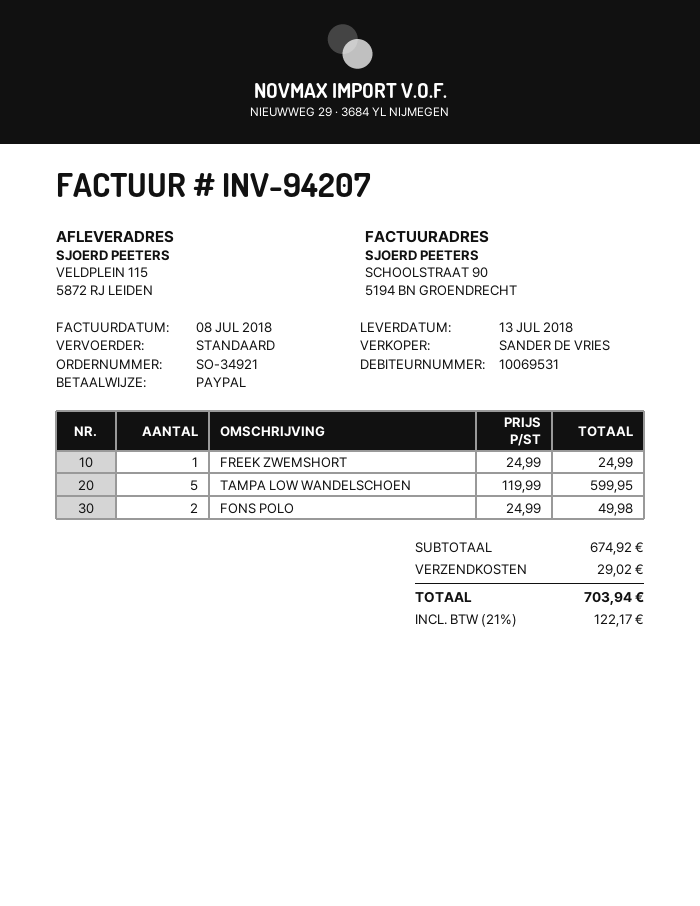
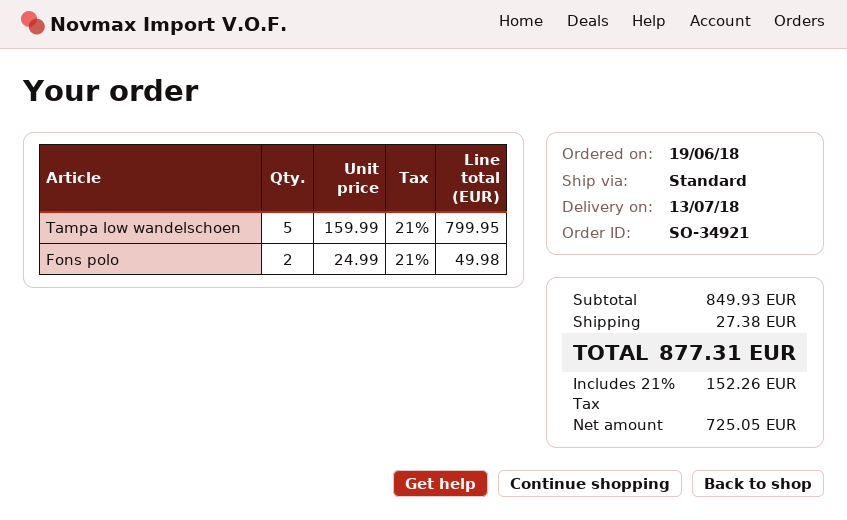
FREEK ZWEMSHORT: 1 x 24.99 = 24.99 -> none
TAMPA LOW WANDELSCHOEN: 5 x 119.99 = 599.95 -> 5 x 159.99 = 799.95
subtotal: 674.92 -> 849.93
shipping: 29.02 -> 27.38
tax: 21% = 122.17 -> 21% = 152.26
total: 703.94 -> 877.31

